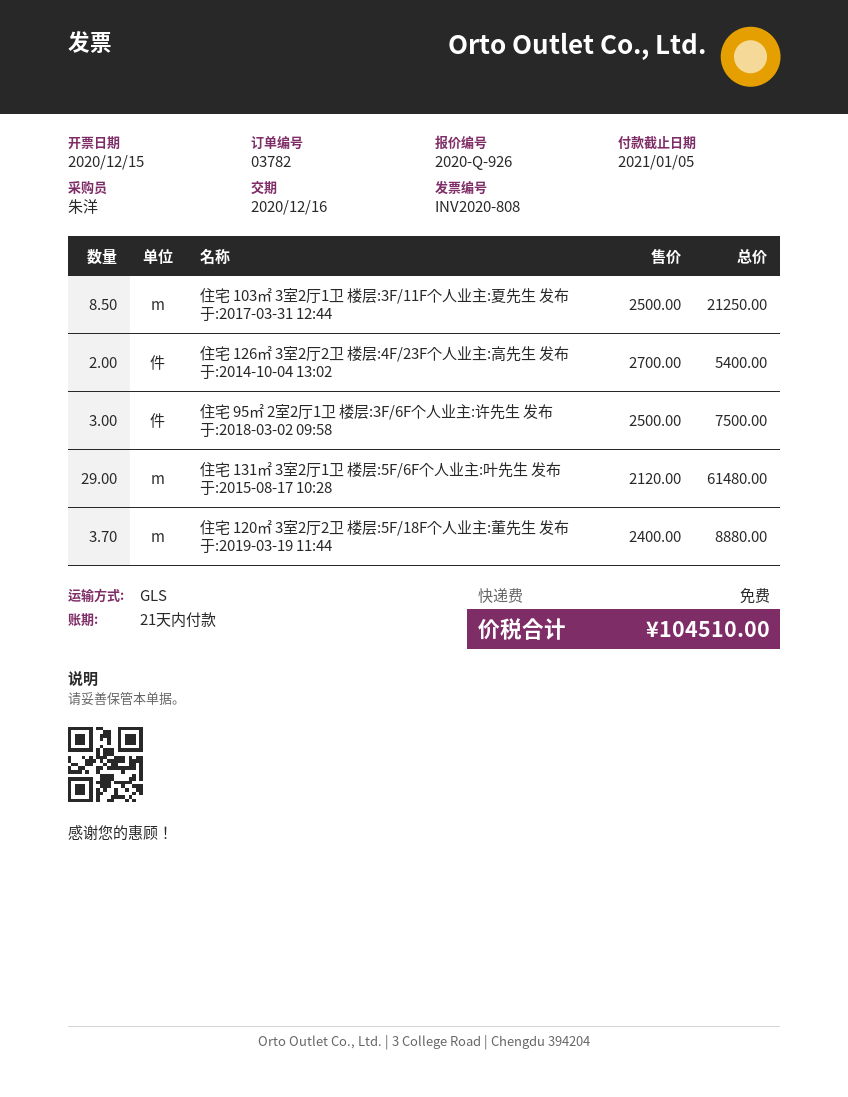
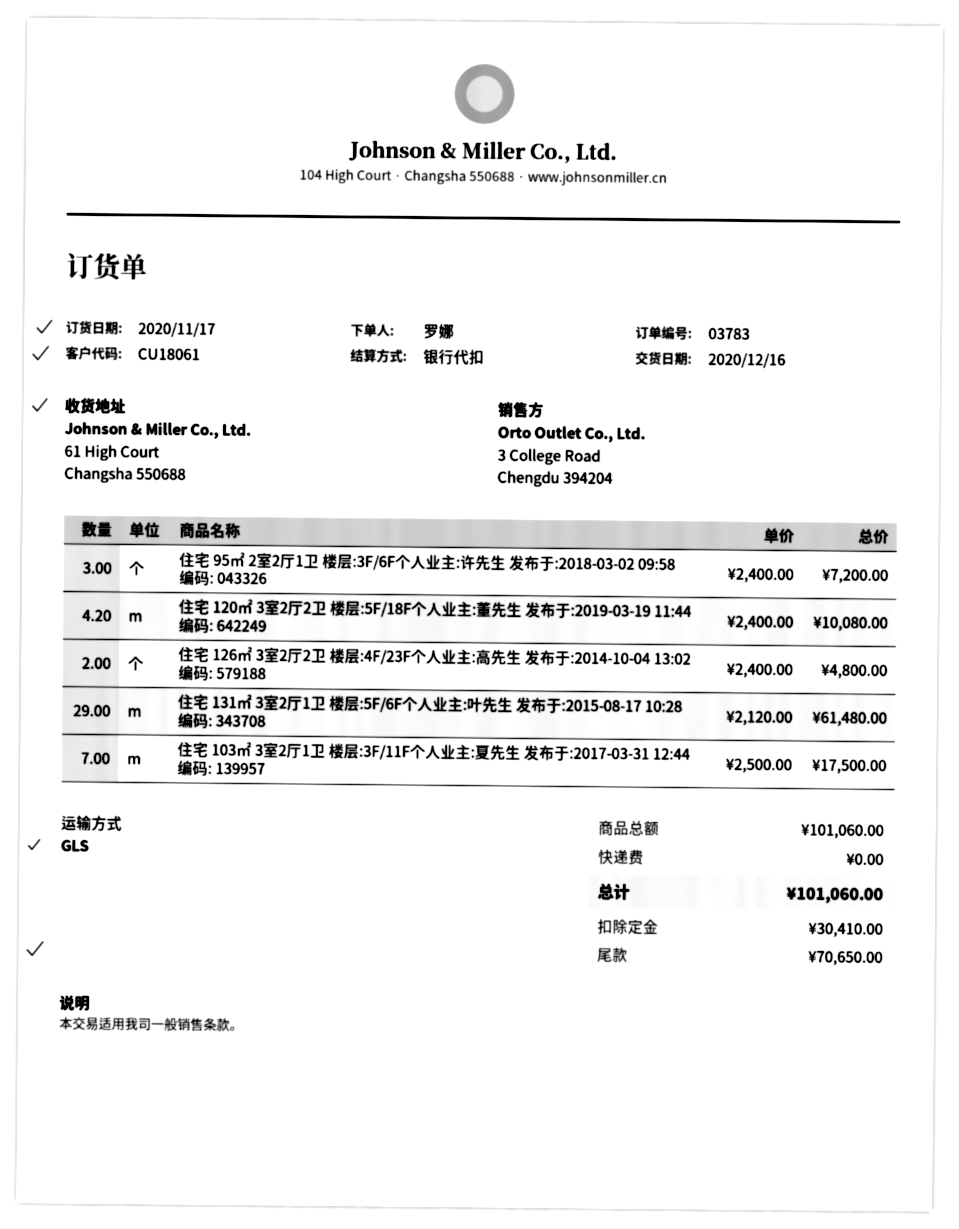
order number: 03782 -> 03783
ordered by: 朱洋 -> 罗娜
住宅 103㎡ 3室2厅1卫 楼层:3F/11F个人业主:夏先生 发布于:2017-03-31 12:44: 8.5 x 2500.00 = 21250.00 -> 7 x 2500.00 = 17500.00
住宅 126㎡ 3室2厅2卫 楼层:4F/23F个人业主:高先生 发布于:2014-10-04 13:02: 2 x 2700.00 = 5400.00 -> 2 x 2400.00 = 4800.00
住宅 95㎡ 2室2厅1卫 楼层:3F/6F个人业主:许先生 发布于:2018-03-02 09:58: 3 x 2500.00 = 7500.00 -> 3 x 2400.00 = 7200.00
住宅 120㎡ 3室2厅2卫 楼层:5F/18F个人业主:董先生 发布于:2019-03-19 11:44: 3.7 x 2400.00 = 8880.00 -> 4.2 x 2400.00 = 10080.00
total: 104510.00 -> 101060.00

